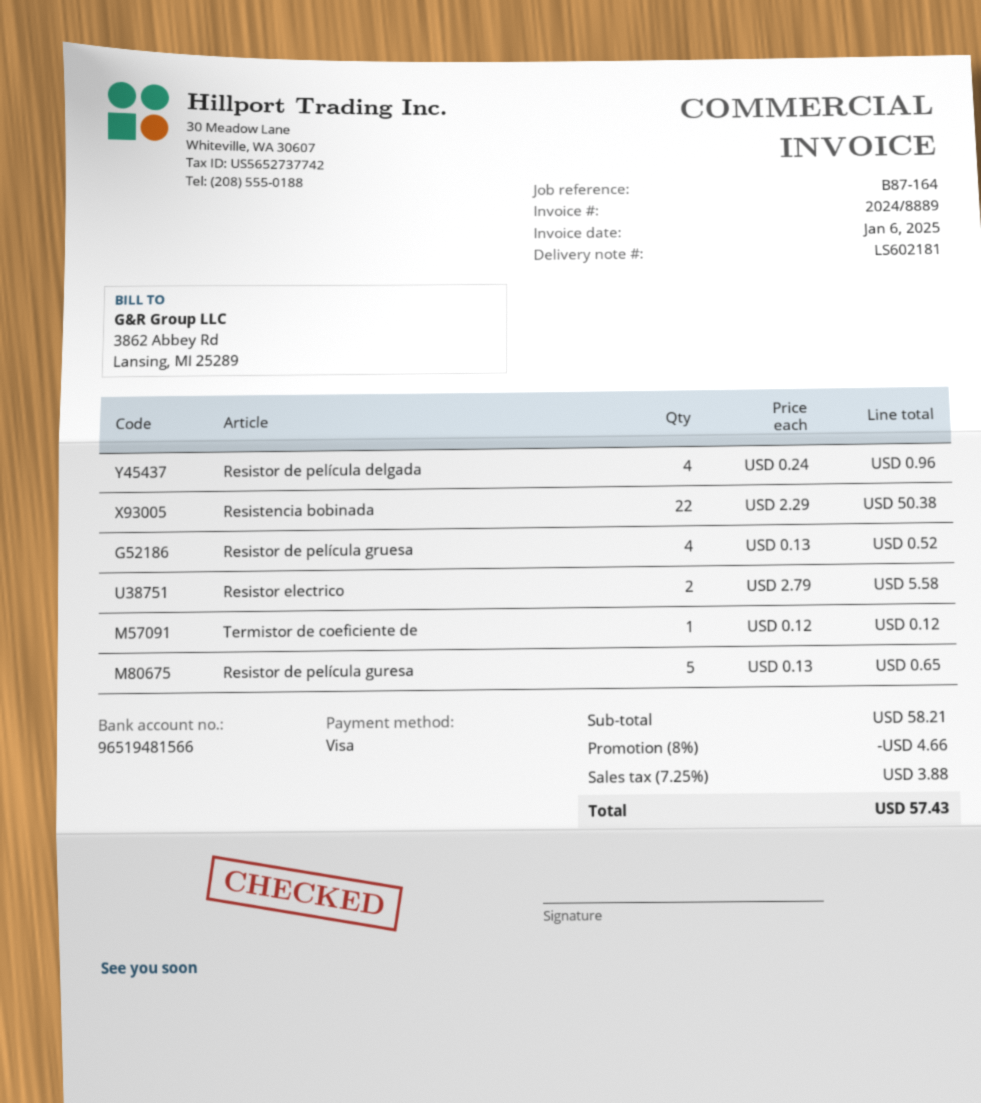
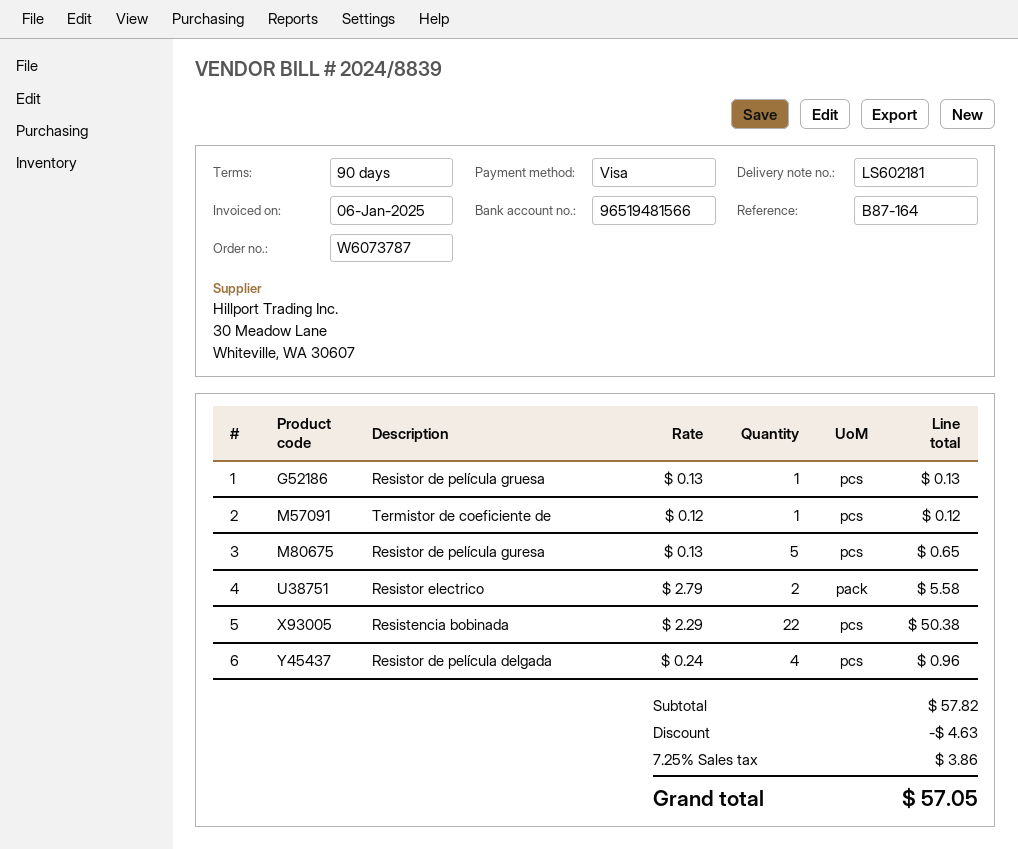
invoice number: 2024/8889 -> 2024/8839
Resistor de película gruesa: 4 x 0.13 = 0.52 -> 1 x 0.13 = 0.13
subtotal: 58.21 -> 57.82
discount: 4.66 -> 4.63
tax: 7.25% = 3.88 -> 7.25% = 3.86
total: 57.43 -> 57.05

